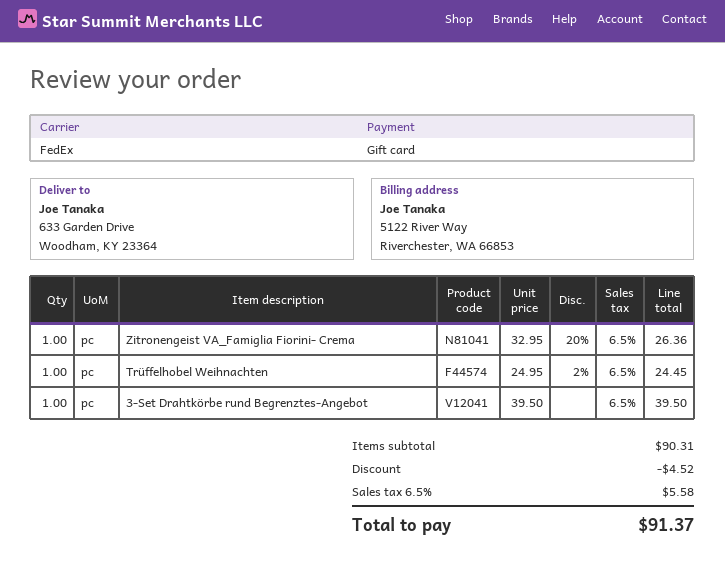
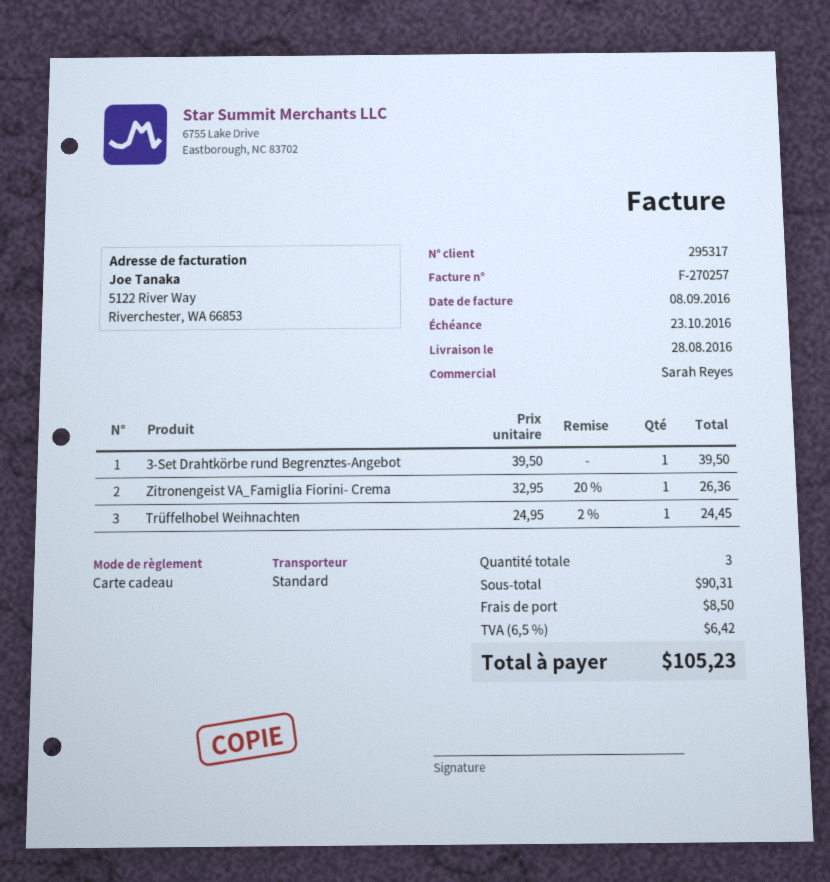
shipping method: FedEx -> standard
discount: 4.52 -> none
shipping: none -> 8.50
tax: 6.5% = 5.58 -> 6.5% = 6.42
total: 91.37 -> 105.23

